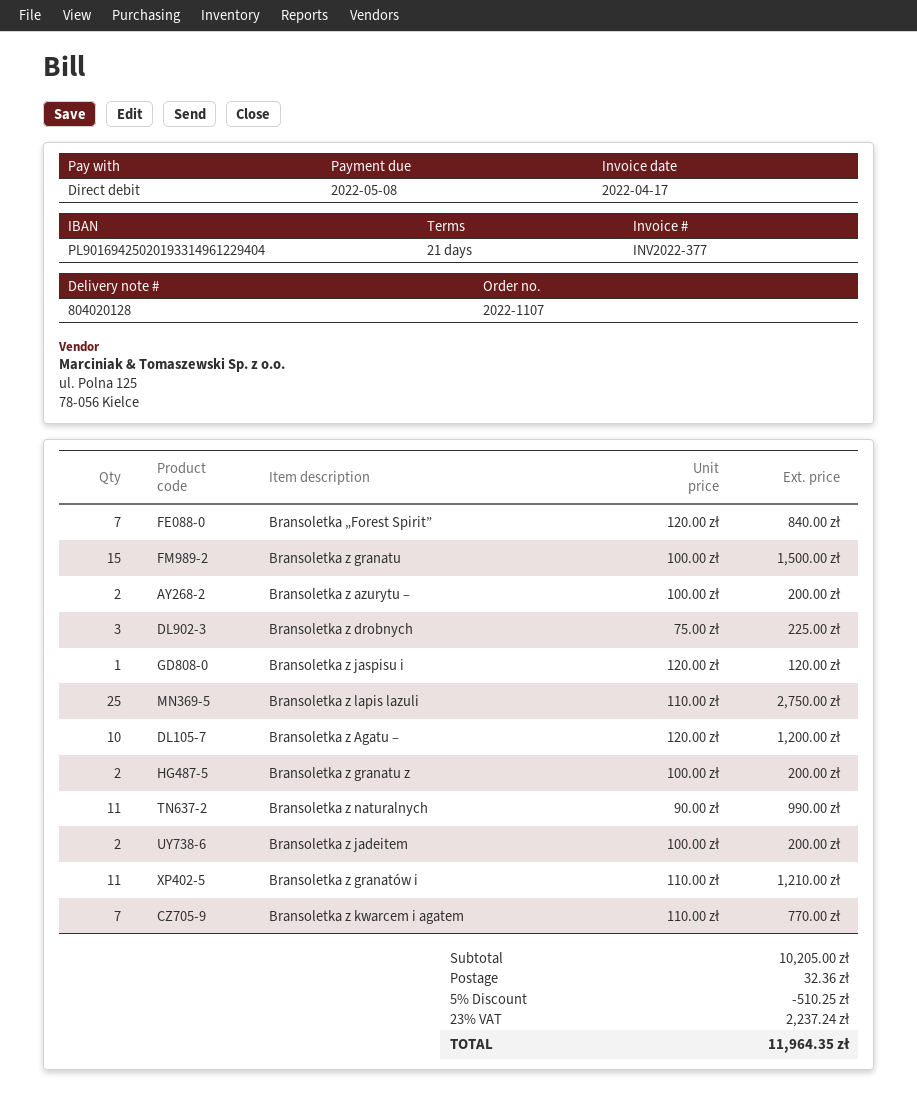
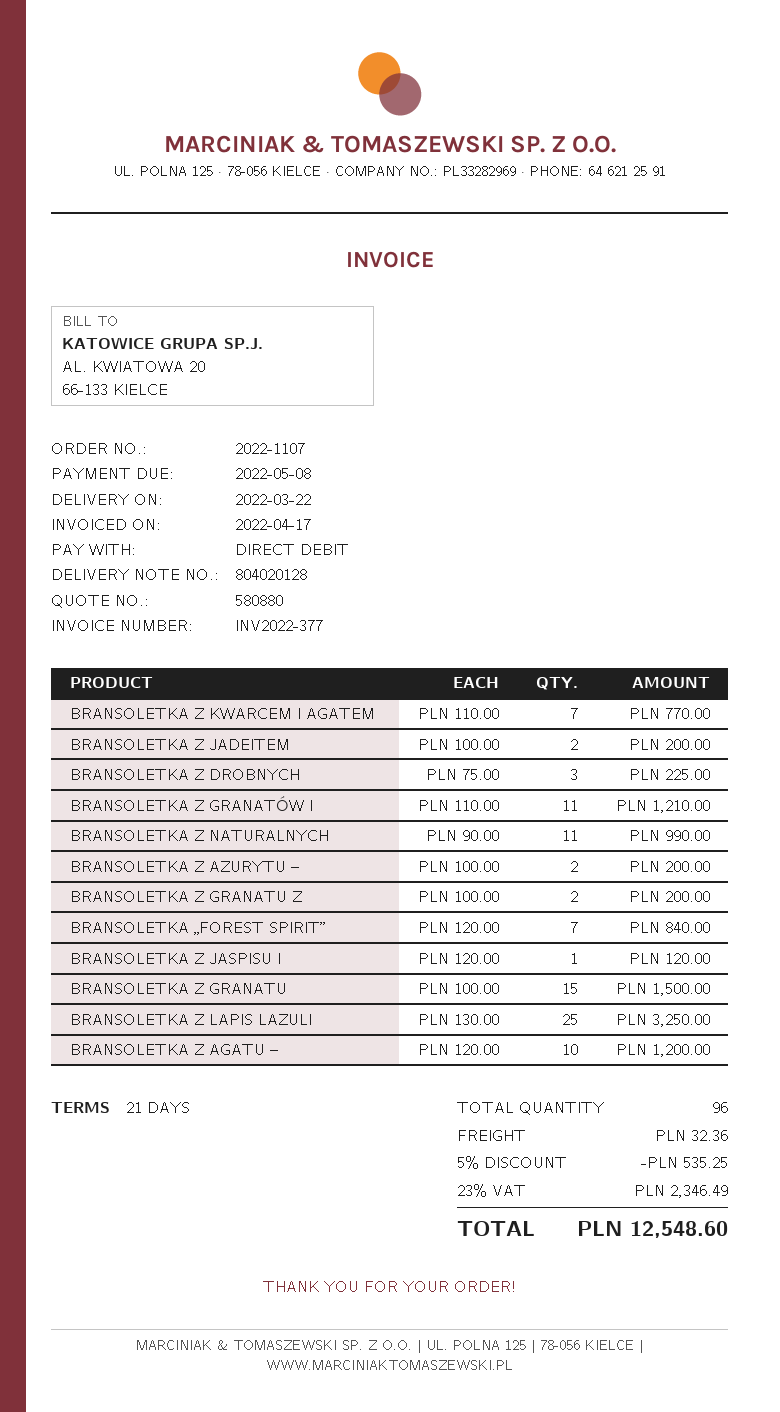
Bransoletka z lapis lazuli: 25 x 110.00 = 2750.00 -> 25 x 130.00 = 3250.00
discount: 5% = 510.25 -> 5% = 535.25
tax: 23% = 2237.24 -> 23% = 2346.49
total: 11964.35 -> 12548.60

